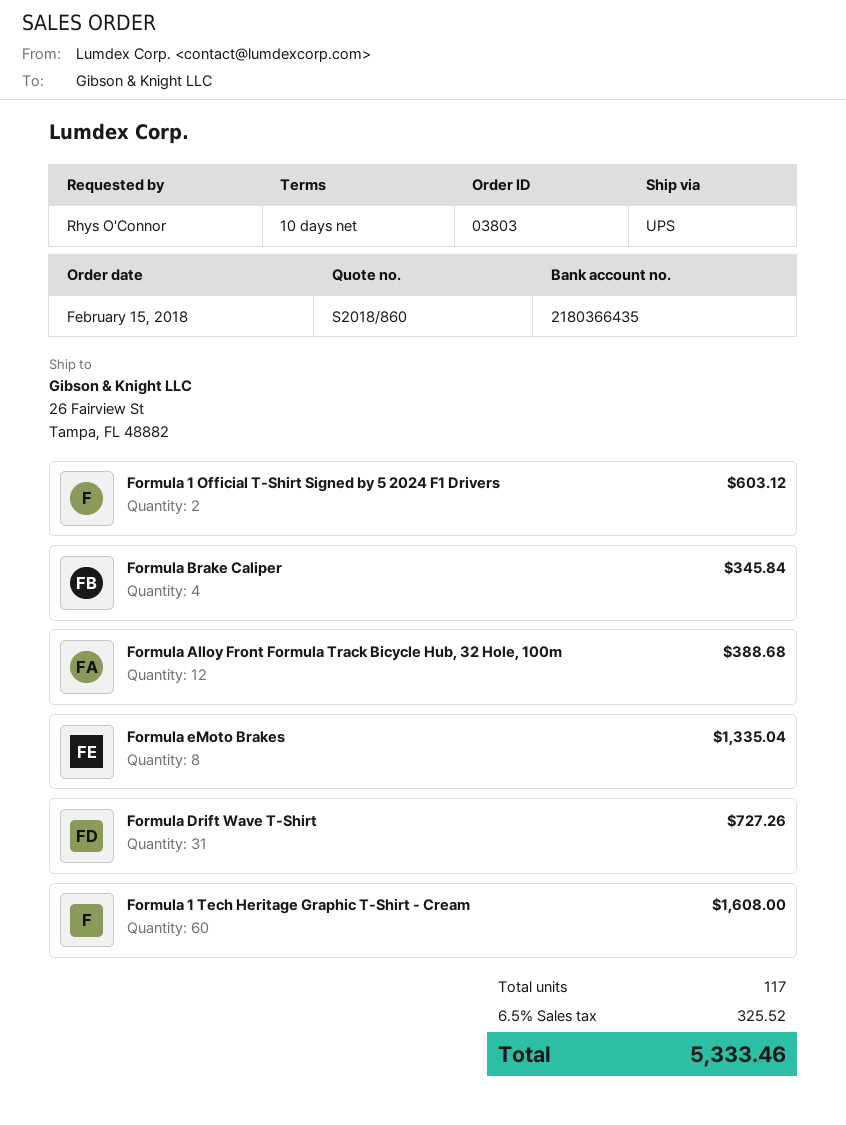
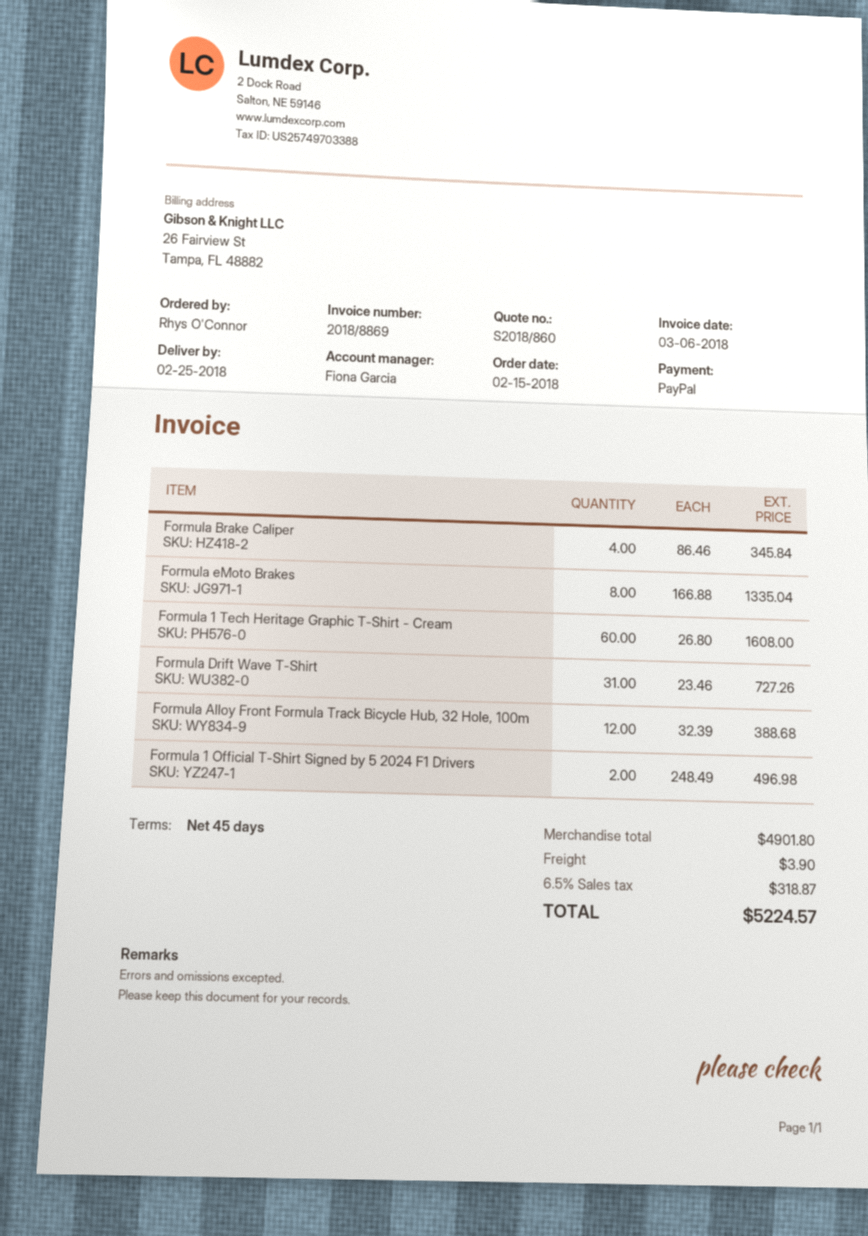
payment terms: 10 days -> 45 days
Formula 1 Official T-Shirt Signed by 5 2024 F1 Drivers: 2 for 603.12 -> 2 for 496.98
shipping: none -> 3.90
tax: 6.5% = 325.52 -> 6.5% = 318.87
total: 5333.46 -> 5224.57

